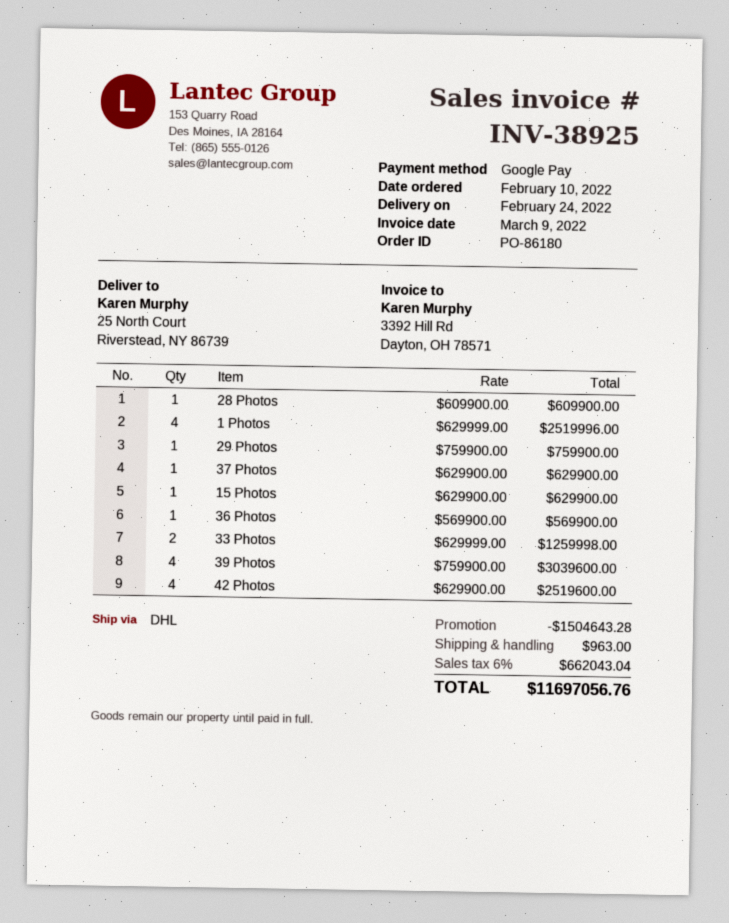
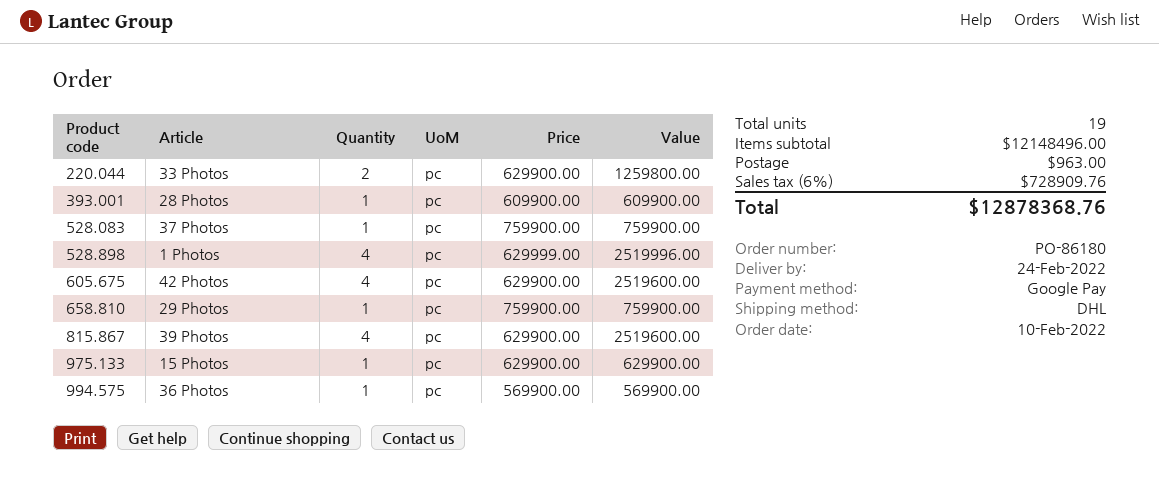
37 Photos: 1 x 629900.00 = 629900.00 -> 1 x 759900.00 = 759900.00
33 Photos: 2 x 629999.00 = 1259998.00 -> 2 x 629900.00 = 1259800.00
39 Photos: 4 x 759900.00 = 3039600.00 -> 4 x 629900.00 = 2519600.00
discount: 1504643.28 -> none
tax: 6% = 662043.04 -> 6% = 728909.76
total: 11697056.76 -> 12878368.76

